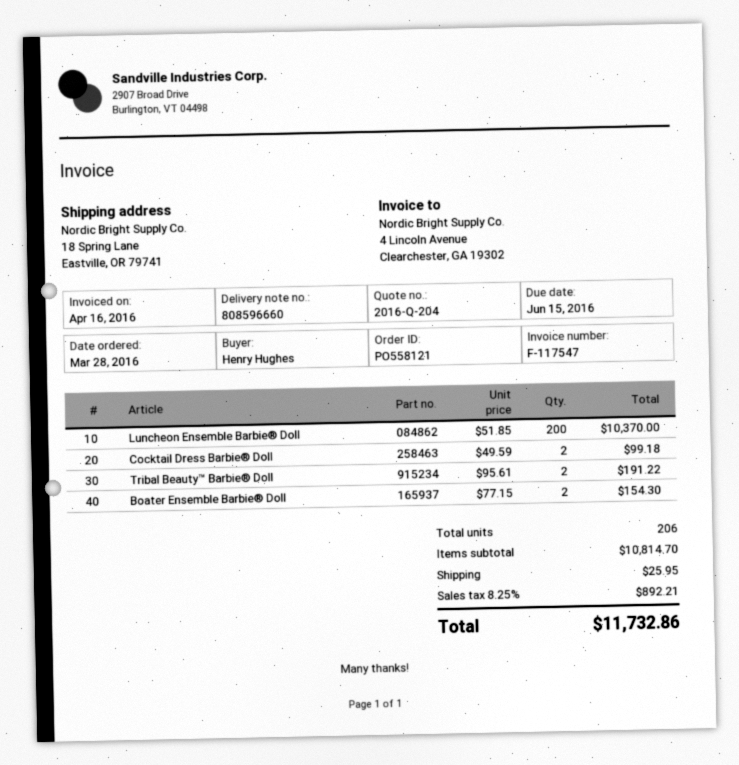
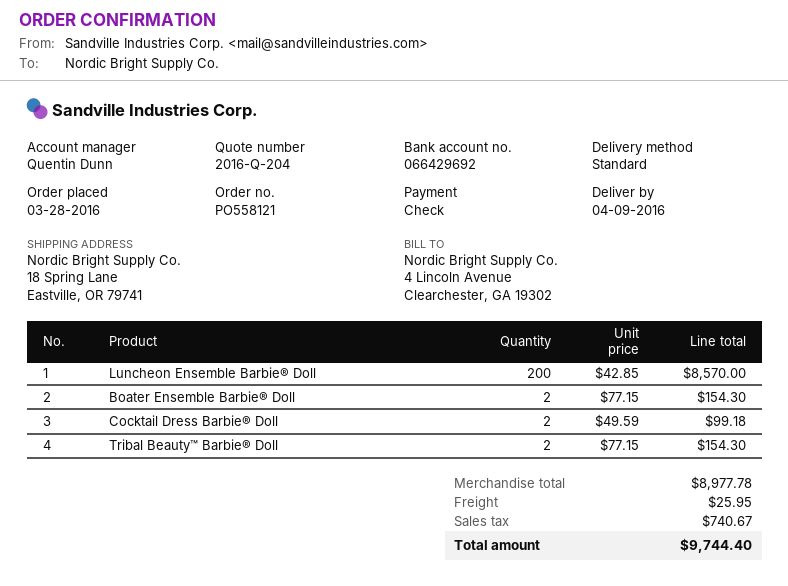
Luncheon Ensemble Barbie® Doll: 200 x 51.85 = 10370.00 -> 200 x 42.85 = 8570.00
Tribal Beauty™ Barbie® Doll: 2 x 95.61 = 191.22 -> 2 x 77.15 = 154.30
subtotal: 10814.70 -> 8977.78
tax: 892.21 -> 740.67
total: 11732.86 -> 9744.40

